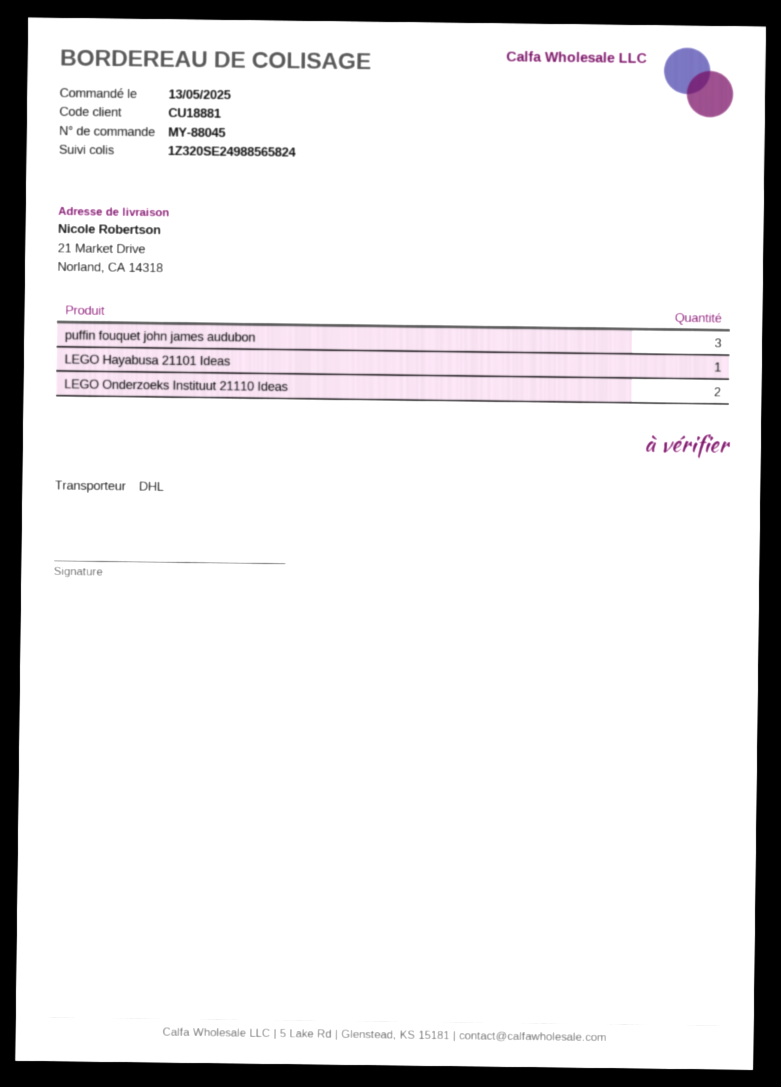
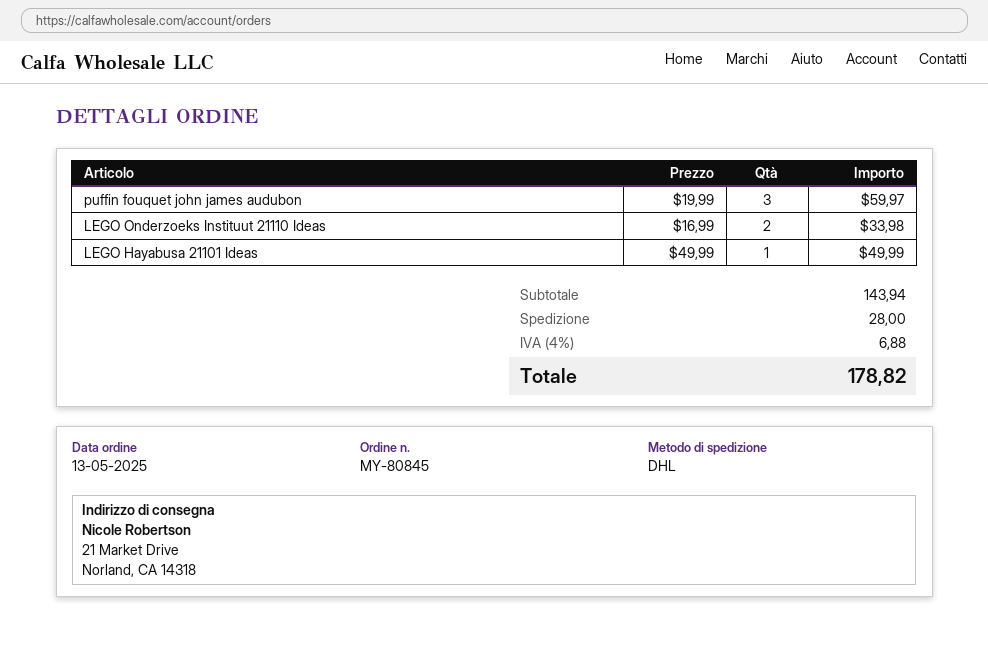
order number: MY-88045 -> MY-80845

